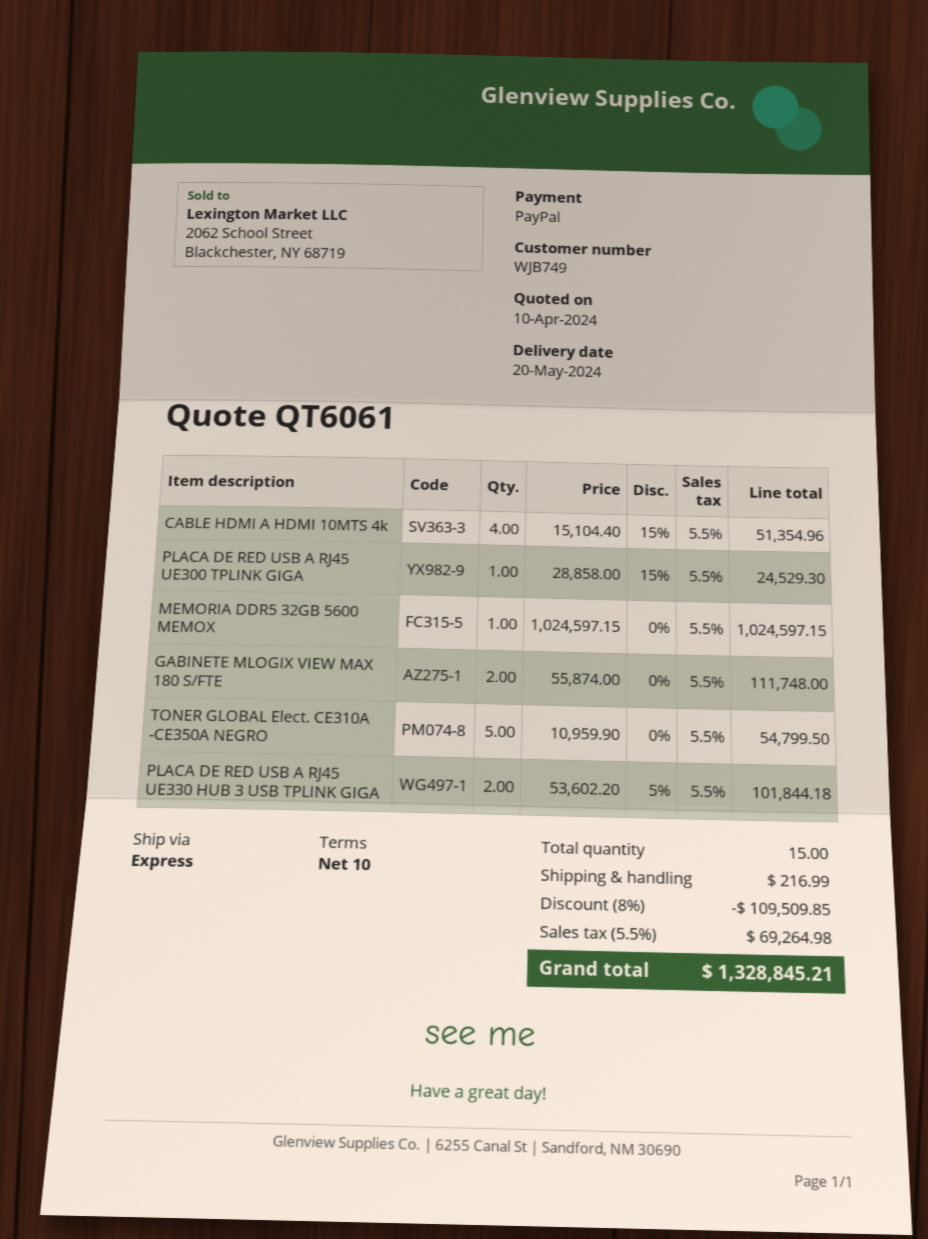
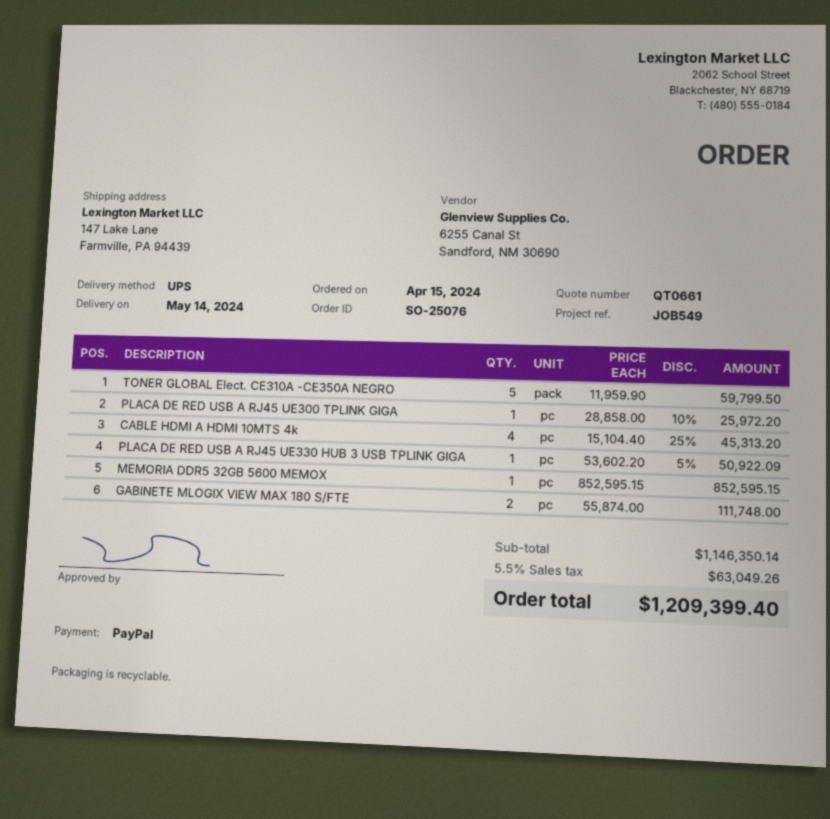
quote number: QT6061 -> QT0661
delivery date: 2024-05-20 -> 2024-05-14
shipping method: express -> UPS
CABLE HDMI A HDMI 10MTS 4k: 4 x 15104.40 - 15% = 51354.96 -> 4 x 15104.40 - 25% = 45313.20
PLACA DE RED USB A RJ45 UE300 TPLINK GIGA: 1 x 28858.00 - 15% = 24529.30 -> 1 x 28858.00 - 10% = 25972.20
MEMORIA DDR5 32GB 5600 MEMOX: 1 x 1024597.15 = 1024597.15 -> 1 x 852595.15 = 852595.15
TONER GLOBAL Elect. CE310A -CE350A NEGRO: 5 x 10959.90 = 54799.50 -> 5 x 11959.90 = 59799.50
PLACA DE RED USB A RJ45 UE330 HUB 3 USB TPLINK GIGA: 2 x 53602.20 - 5% = 101844.18 -> 1 x 53602.20 - 5% = 50922.09
discount: 8% = 109509.85 -> none
shipping: 216.99 -> none
tax: 5.5% = 69264.98 -> 5.5% = 63049.26
total: 1328845.21 -> 1209399.40

